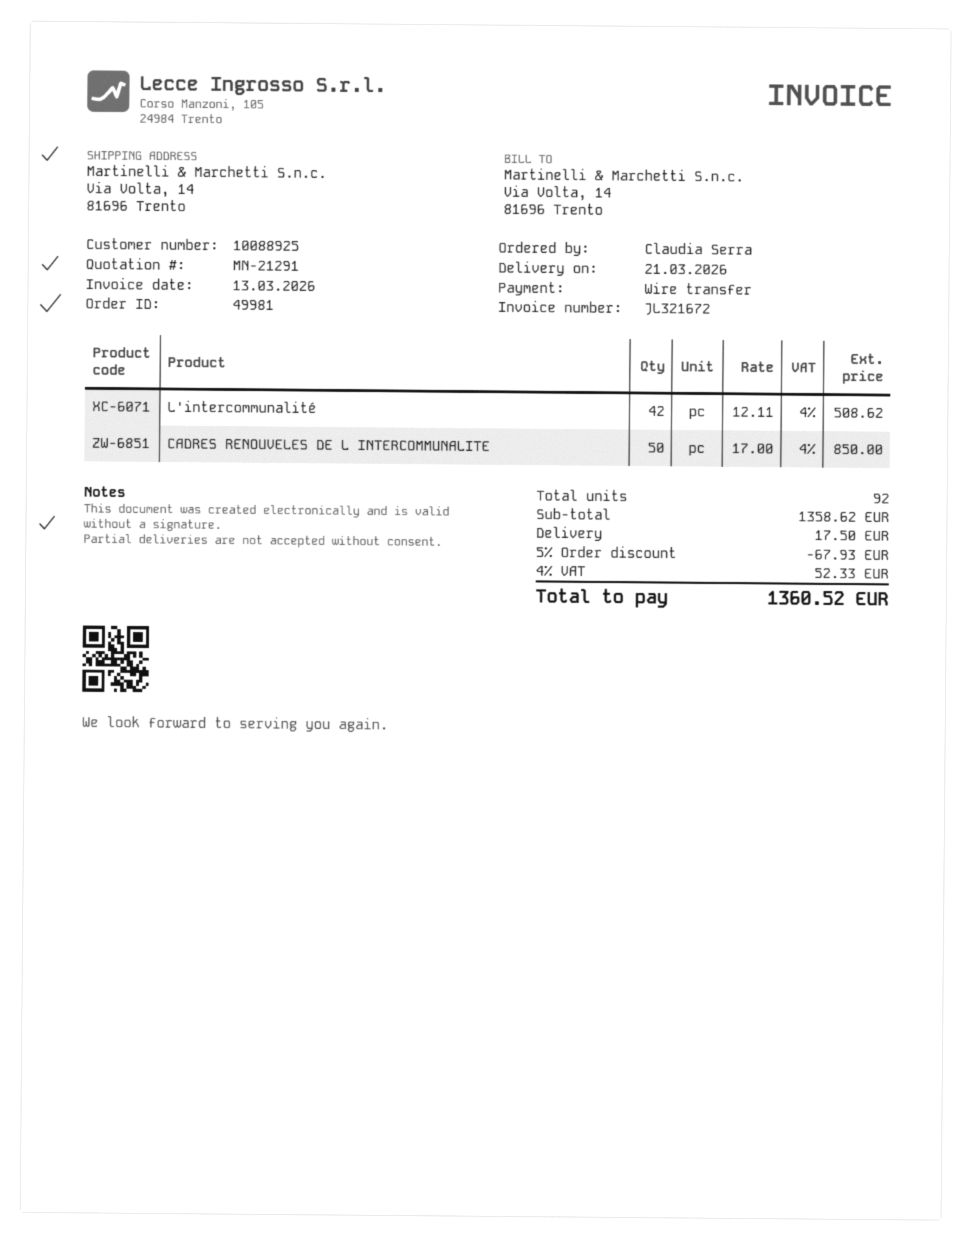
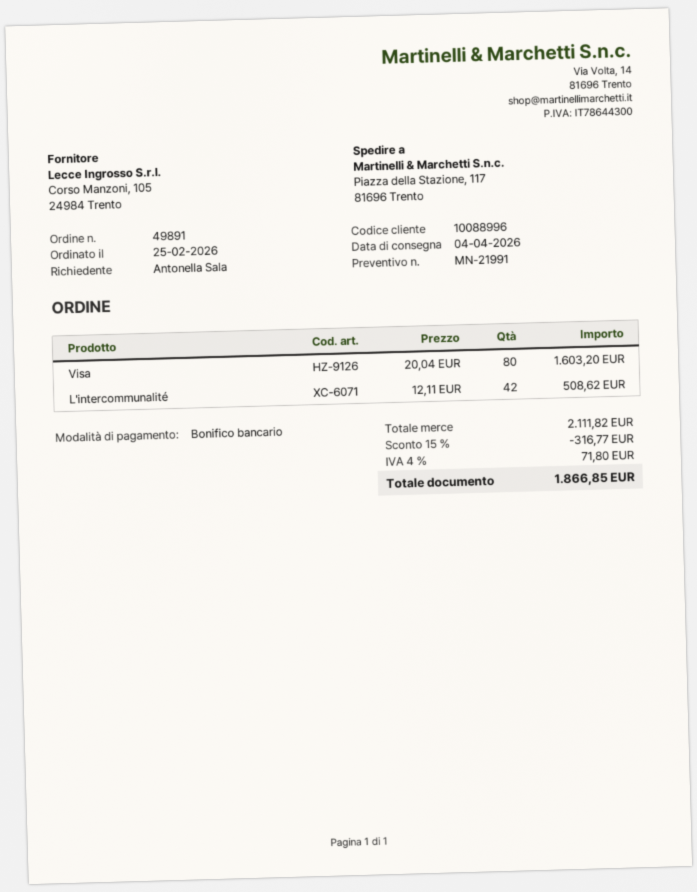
quote number: MN-21291 -> MN-21991
order number: 49981 -> 49891
delivery date: 2026-03-21 -> 2026-04-04
customer number: 10088925 -> 10088996
ordered by: Claudia Serra -> Antonella Sala
ship to: Via Volta, 14, 81696 Trento -> Piazza della Stazione, 117, 81696 Trento
CADRES RENOUVELES DE L INTERCOMMUNALITE: 50 x 17.00 = 850.00 -> none
Visa: none -> 80 x 20.04 = 1603.20
subtotal: 1358.62 -> 2111.82
discount: 5% = 67.93 -> 15% = 316.77
shipping: 17.50 -> none
tax: 4% = 52.33 -> 4% = 71.80
total: 1360.52 -> 1866.85

